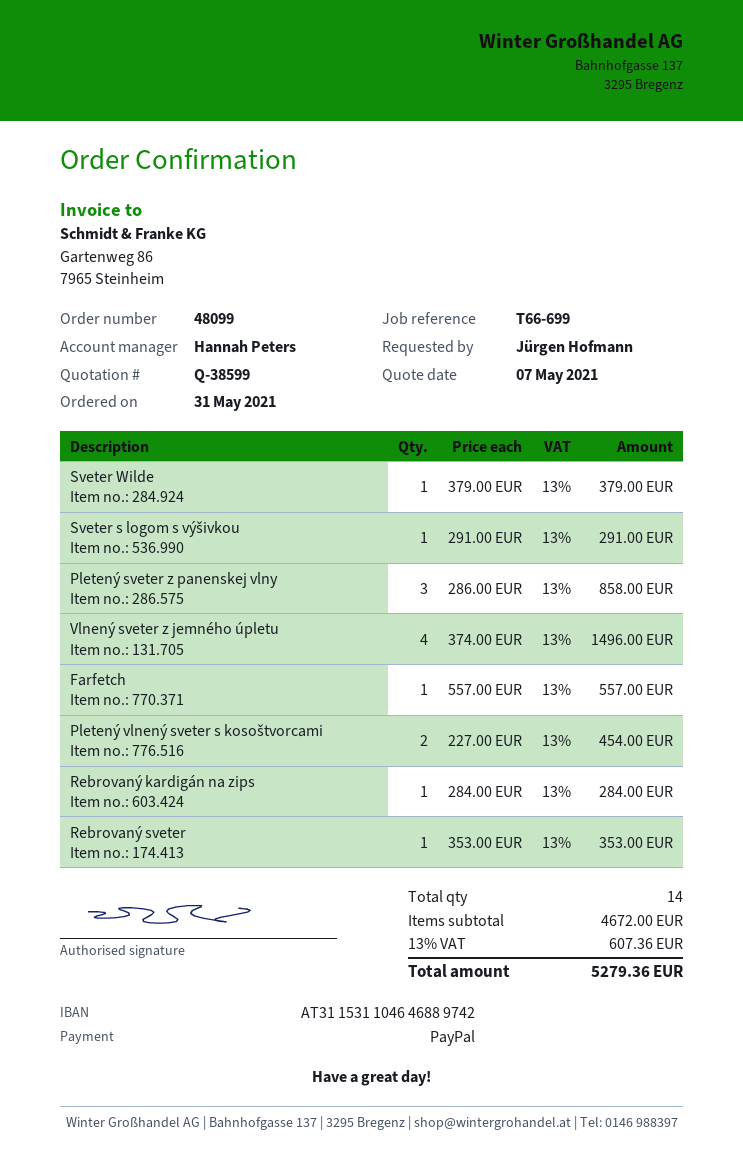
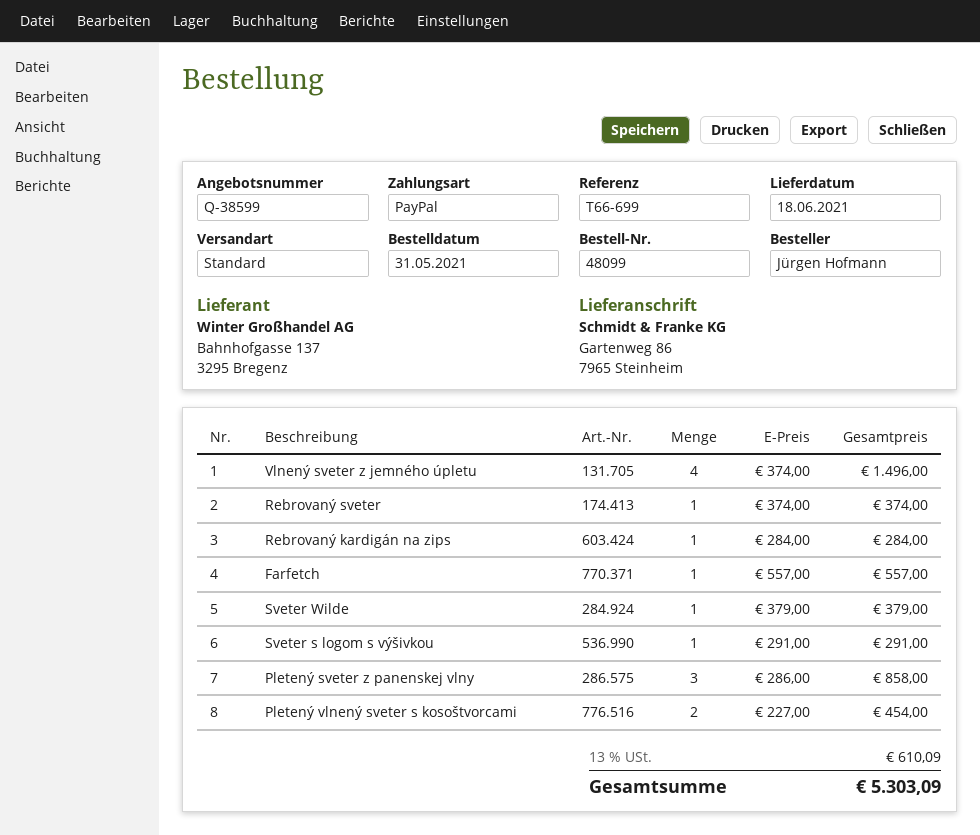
Rebrovaný sveter: 1 x 353.00 = 353.00 -> 1 x 374.00 = 374.00
tax: 13% = 607.36 -> 13% = 610.09
total: 5279.36 -> 5303.09

